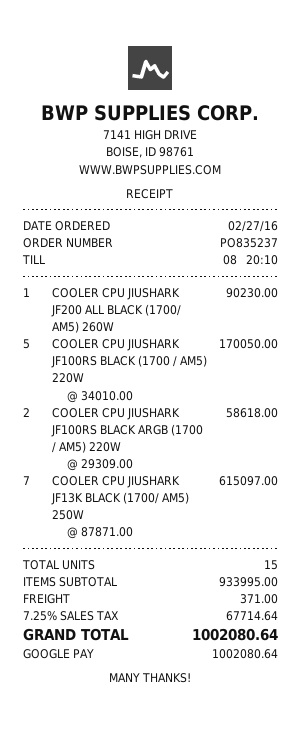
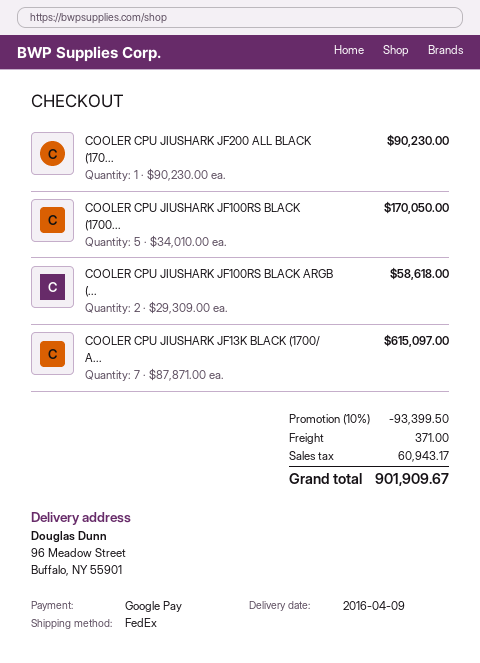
discount: none -> 10% = 93399.50
tax: 67714.64 -> 60943.17
total: 1002080.64 -> 901909.67

